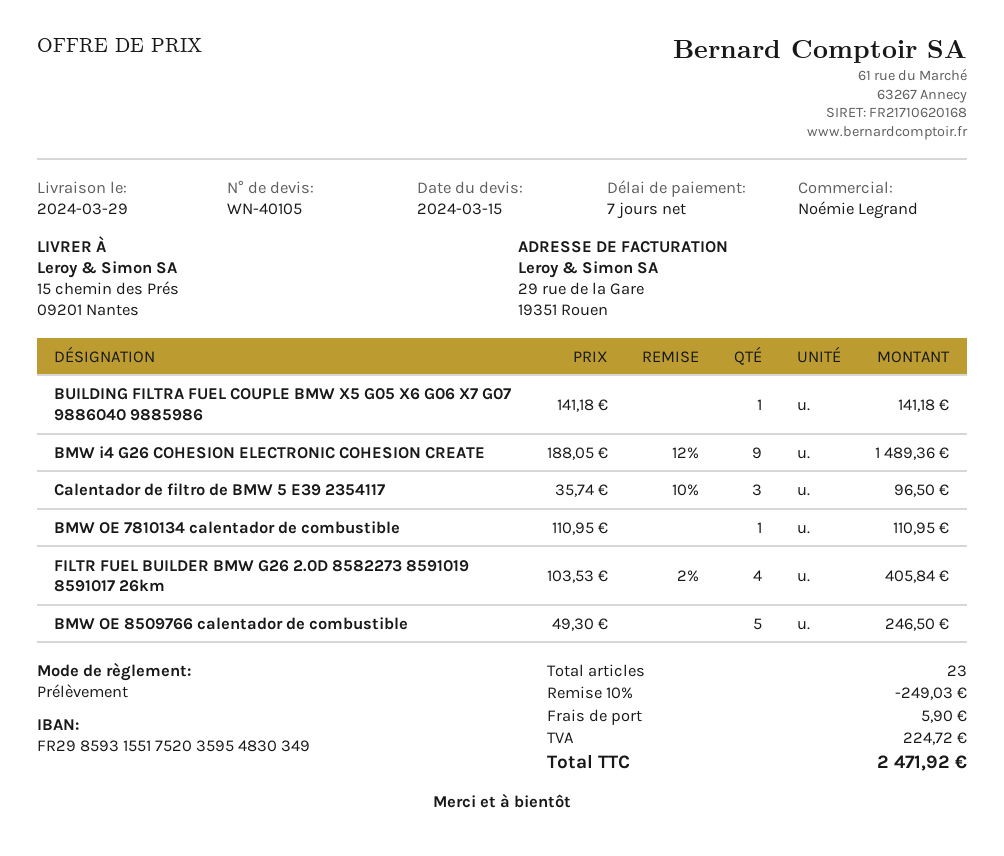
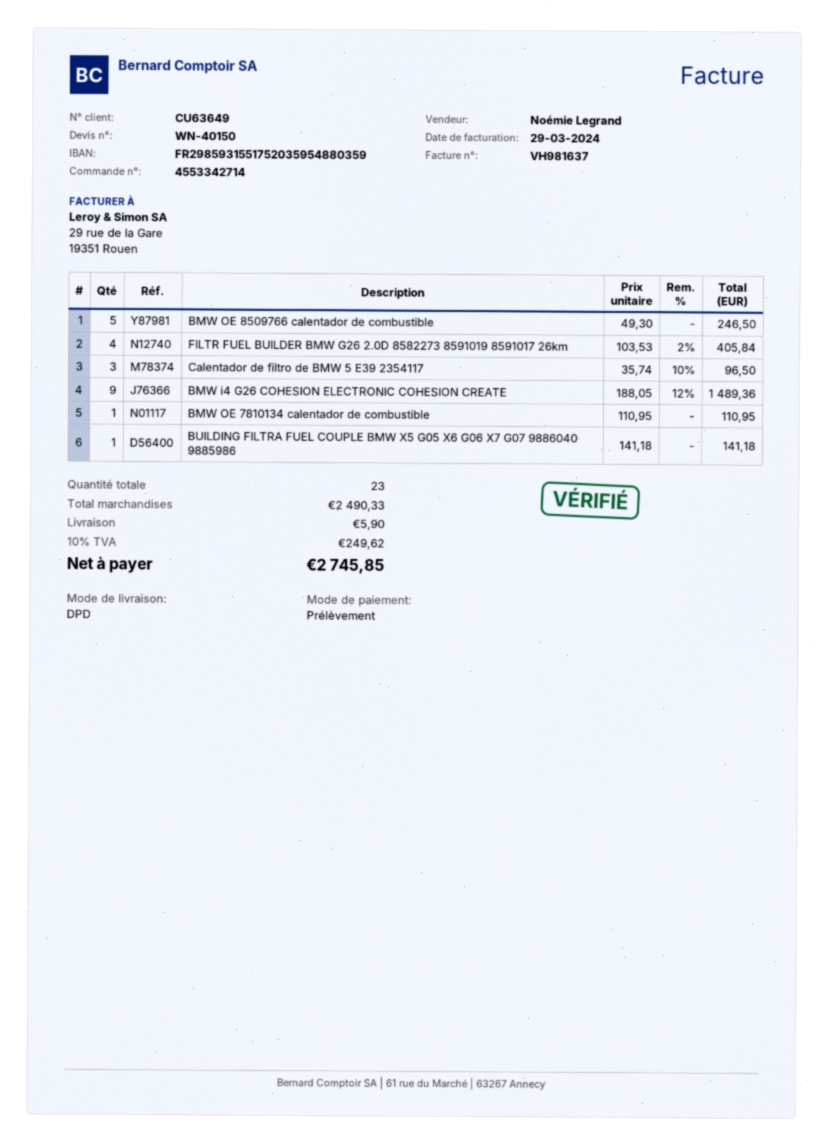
quote number: WN-40105 -> WN-40150
bank account: FR2985931551752035954830349 -> FR2985931551752035954880359
discount: 10% = 249.03 -> none
tax: 224.72 -> 249.62
total: 2471.92 -> 2745.85

